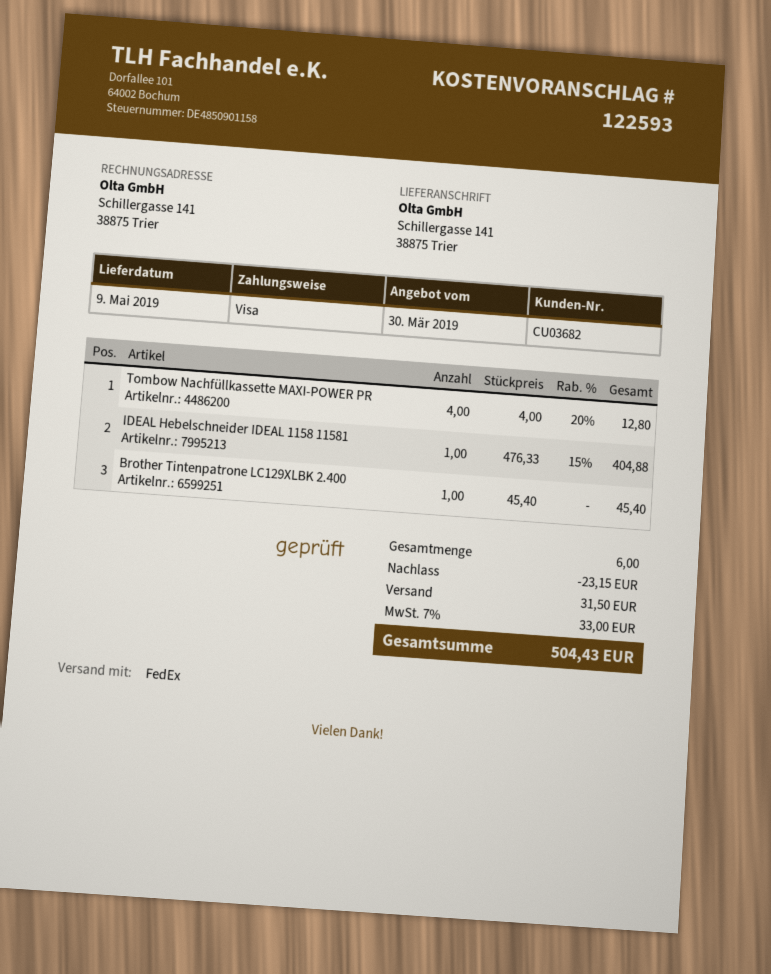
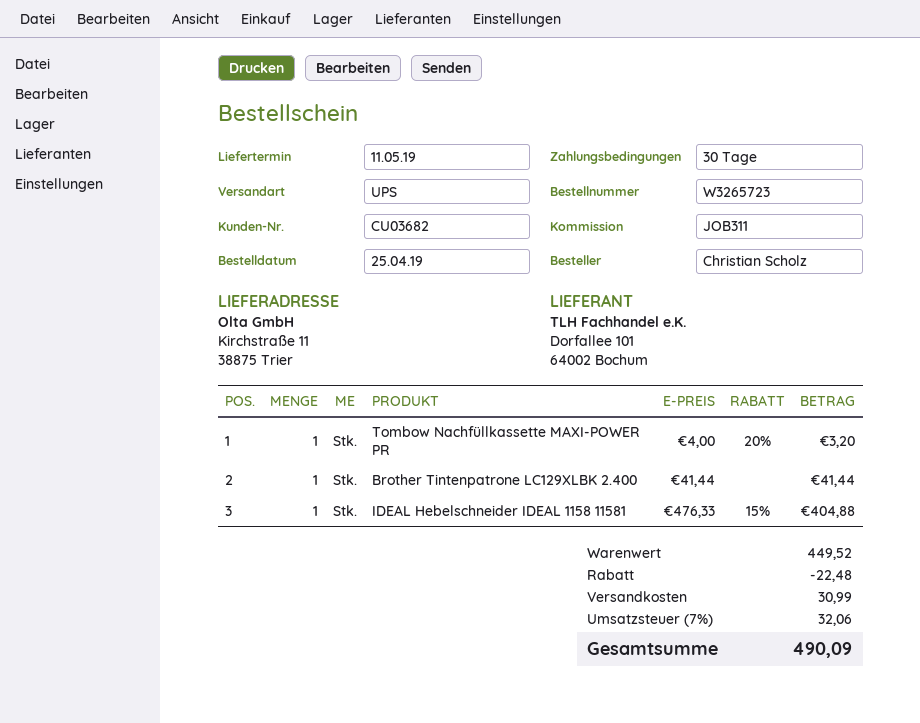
delivery date: 2019-05-09 -> 2019-05-11
shipping method: FedEx -> UPS
ship to: Schillergasse 141, 38875 Trier -> Kirchstraße 11, 38875 Trier
Tombow Nachfüllkassette MAXI-POWER PR: 4 x 4.00 - 20% = 12.80 -> 1 x 4.00 - 20% = 3.20
Brother Tintenpatrone LC129XLBK 2.400: 1 x 45.40 = 45.40 -> 1 x 41.44 = 41.44
discount: 23.15 -> 22.48
shipping: 31.50 -> 30.99
tax: 7% = 33.00 -> 7% = 32.06
total: 504.43 -> 490.09

